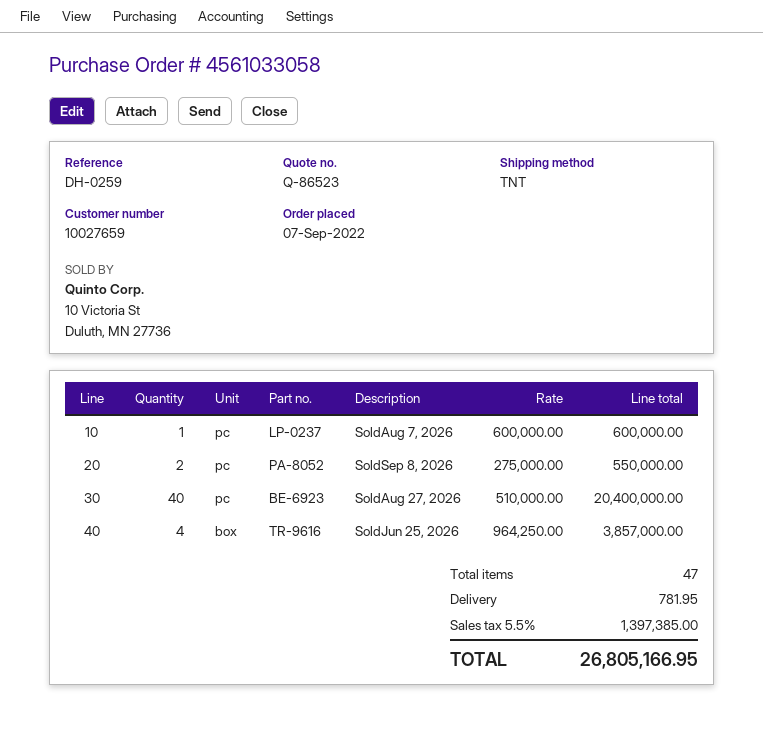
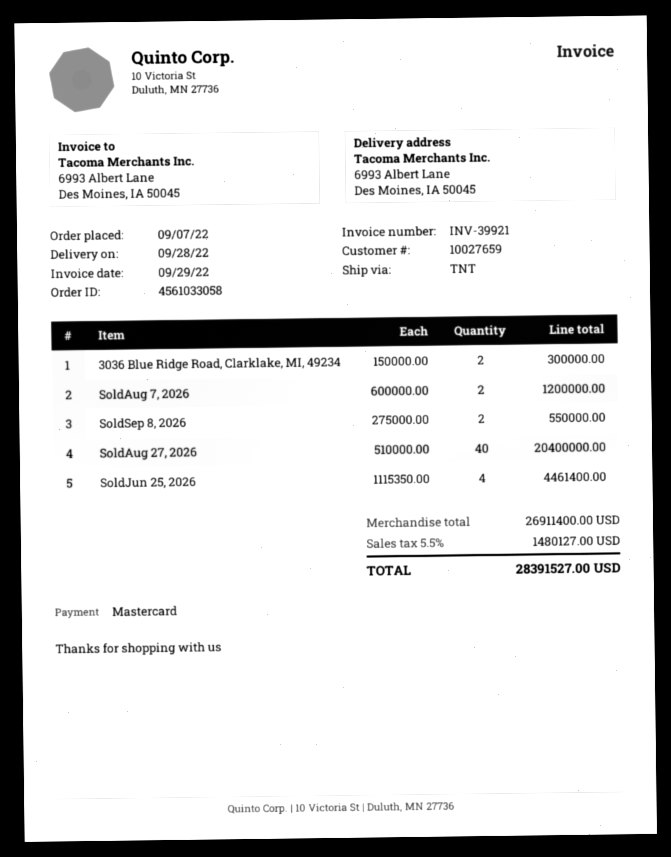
SoldAug 7, 2026: 1 x 600000.00 = 600000.00 -> 2 x 600000.00 = 1200000.00
SoldJun 25, 2026: 4 x 964250.00 = 3857000.00 -> 4 x 1115350.00 = 4461400.00
3036 Blue Ridge Road, Clarklake, MI, 49234: none -> 2 x 150000.00 = 300000.00
shipping: 781.95 -> none
tax: 5.5% = 1397385.00 -> 5.5% = 1480127.00
total: 26805166.95 -> 28391527.00

